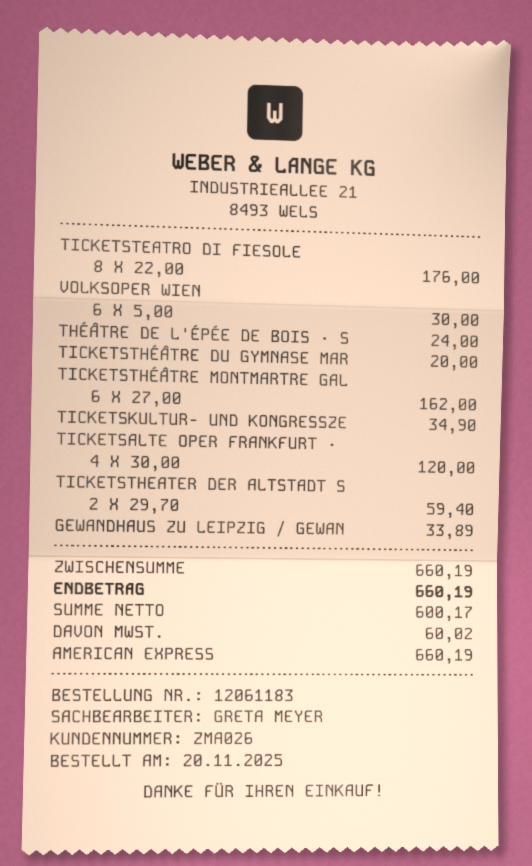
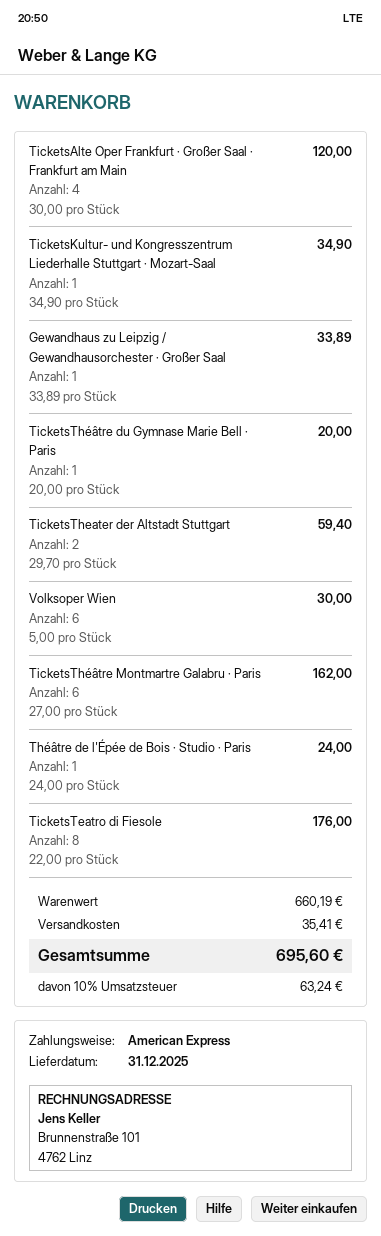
shipping: none -> 35.41
tax: 60.02 -> 63.24
total: 660.19 -> 695.60

